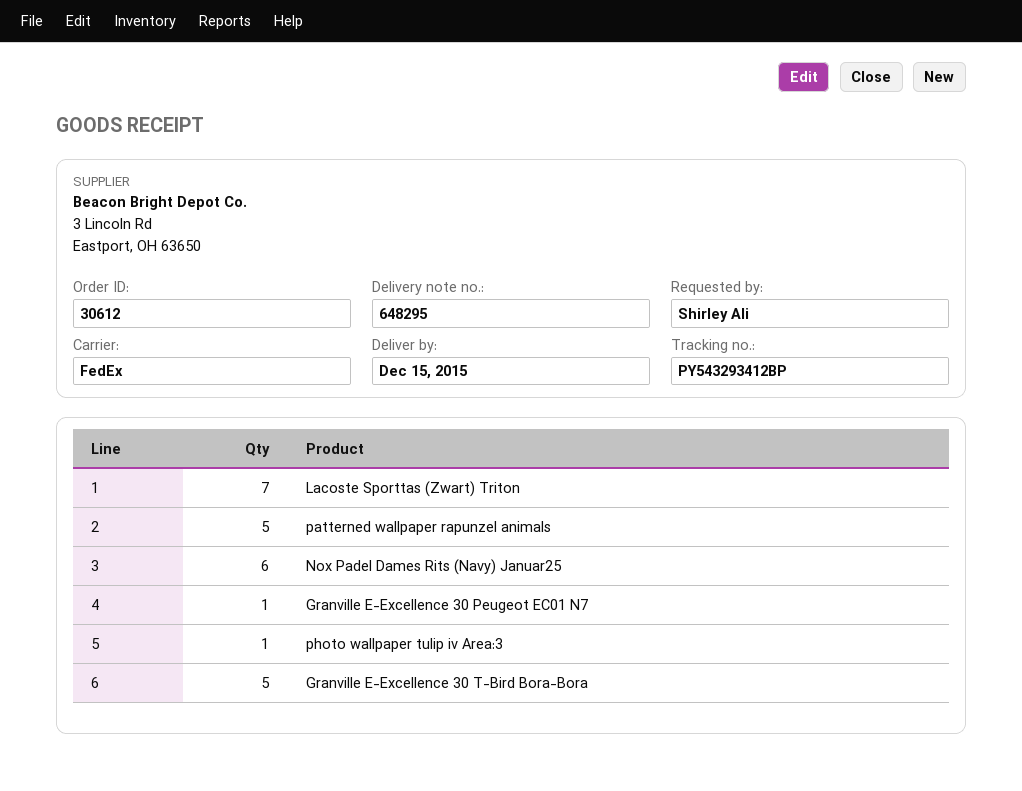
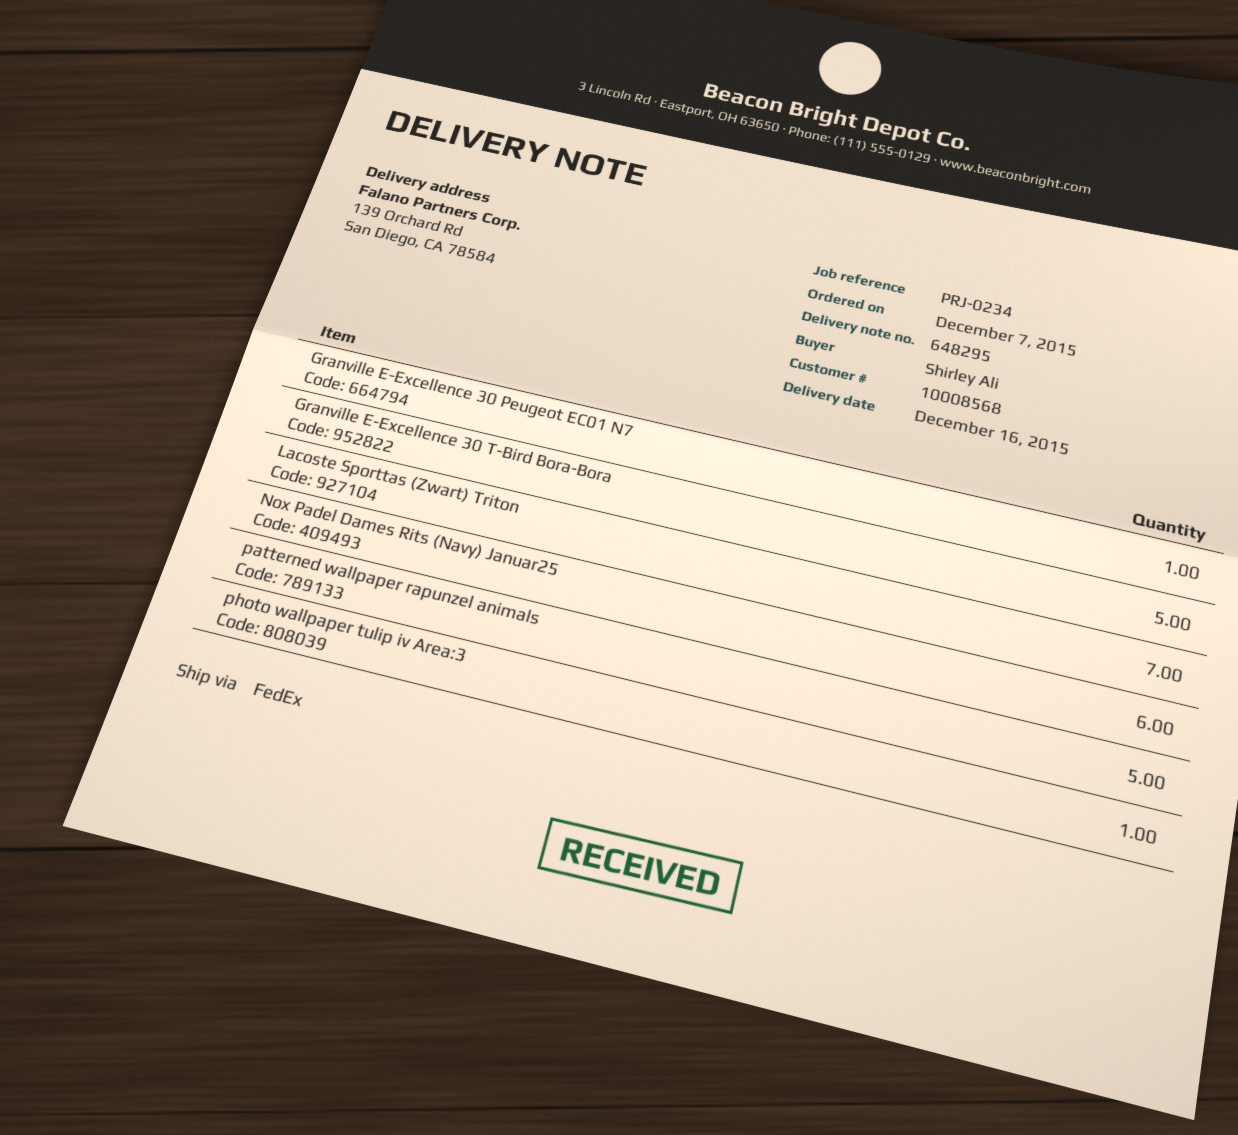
delivery date: 2015-12-15 -> 2015-12-16

